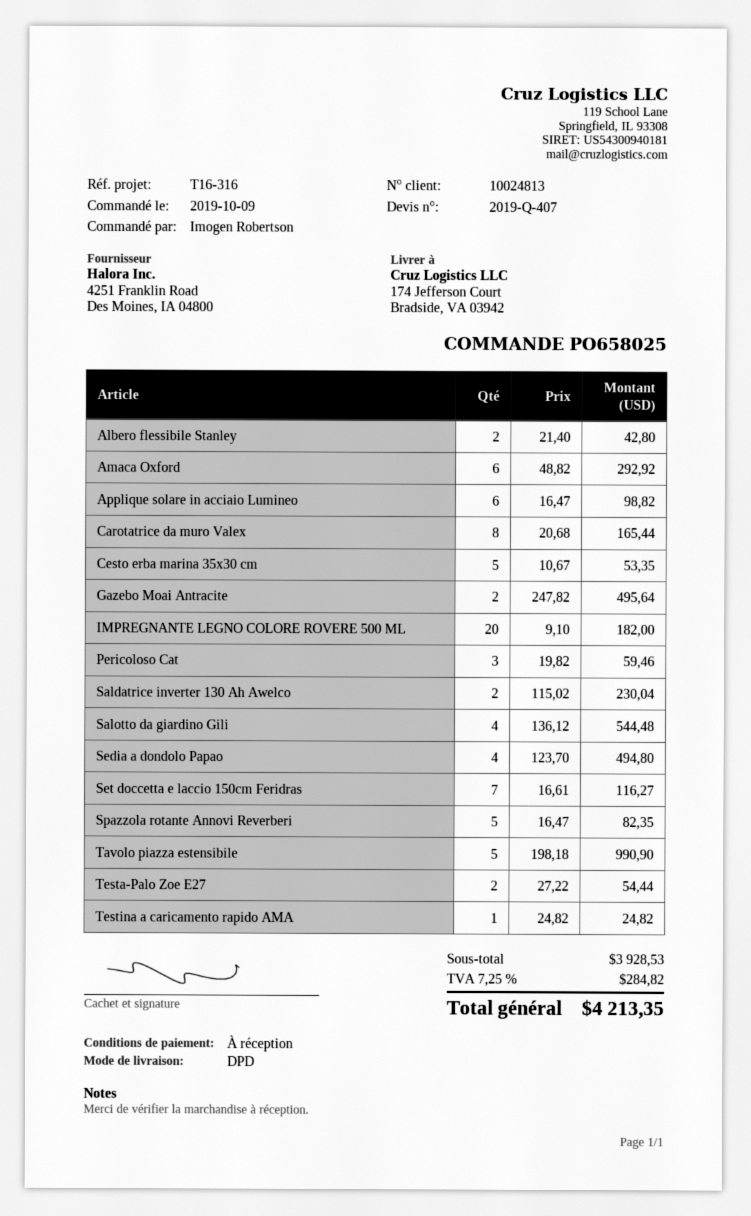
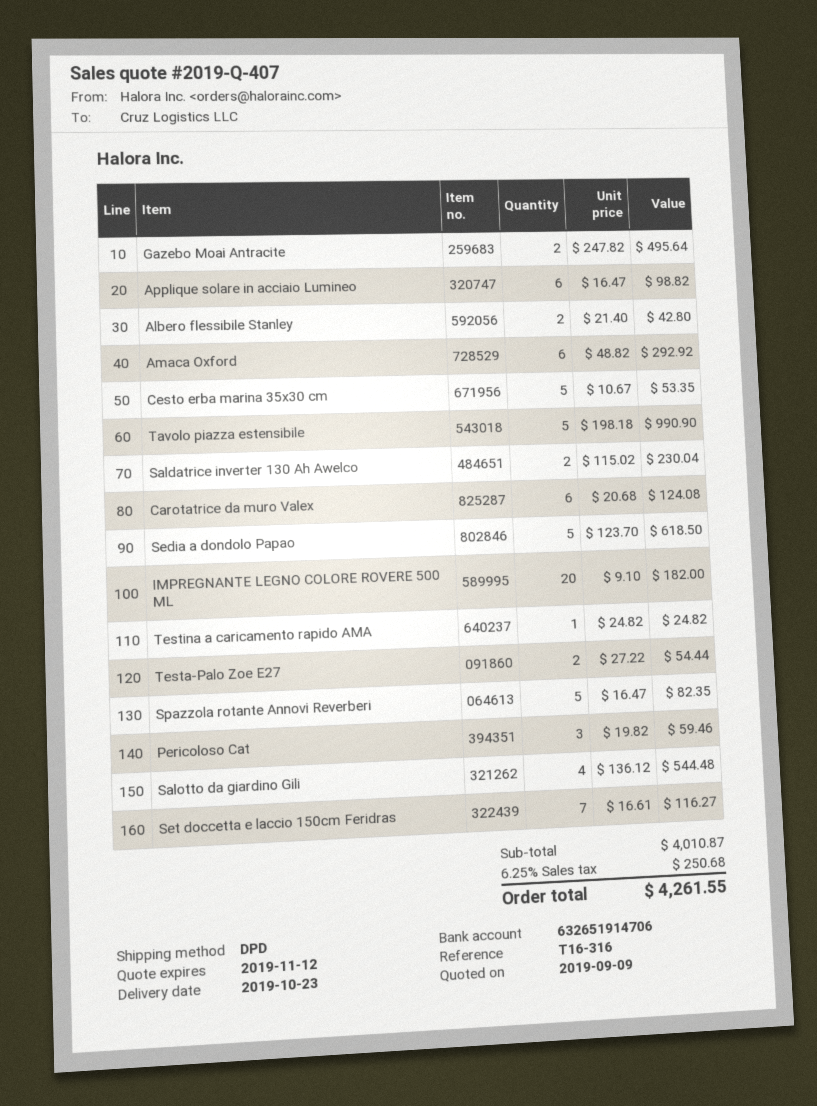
Carotatrice da muro Valex: 8 x 20.68 = 165.44 -> 6 x 20.68 = 124.08
Sedia a dondolo Papao: 4 x 123.70 = 494.80 -> 5 x 123.70 = 618.50
subtotal: 3928.53 -> 4010.87
tax: 7.25% = 284.82 -> 6.25% = 250.68
total: 4213.35 -> 4261.55

